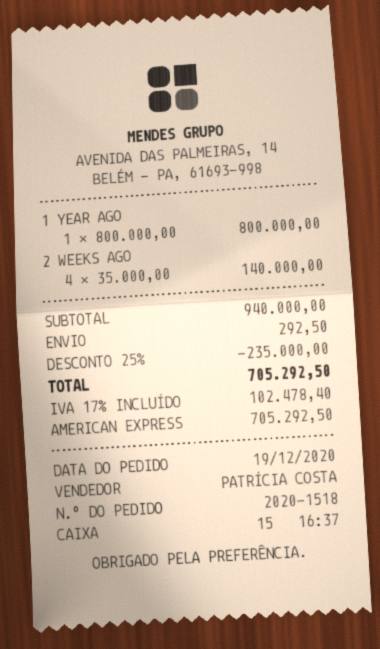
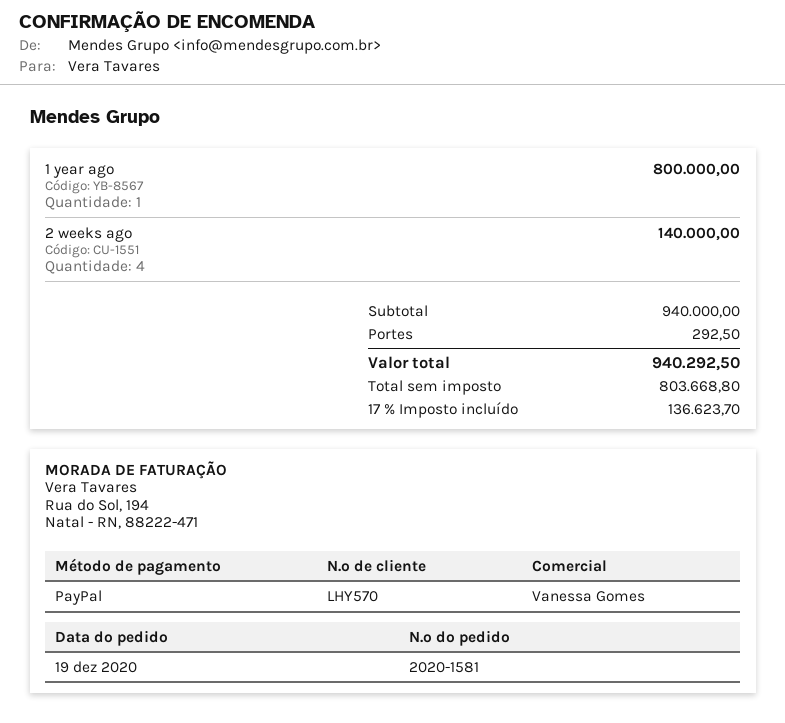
order number: 2020-1518 -> 2020-1581
sales rep: PATRÍCIA COSTA -> Vanessa Gomes
payment method: American Express -> PayPal
discount: 25% = 235000.00 -> none
tax: 17% = 102478.40 -> 17% = 136623.70
total: 705292.50 -> 940292.50

